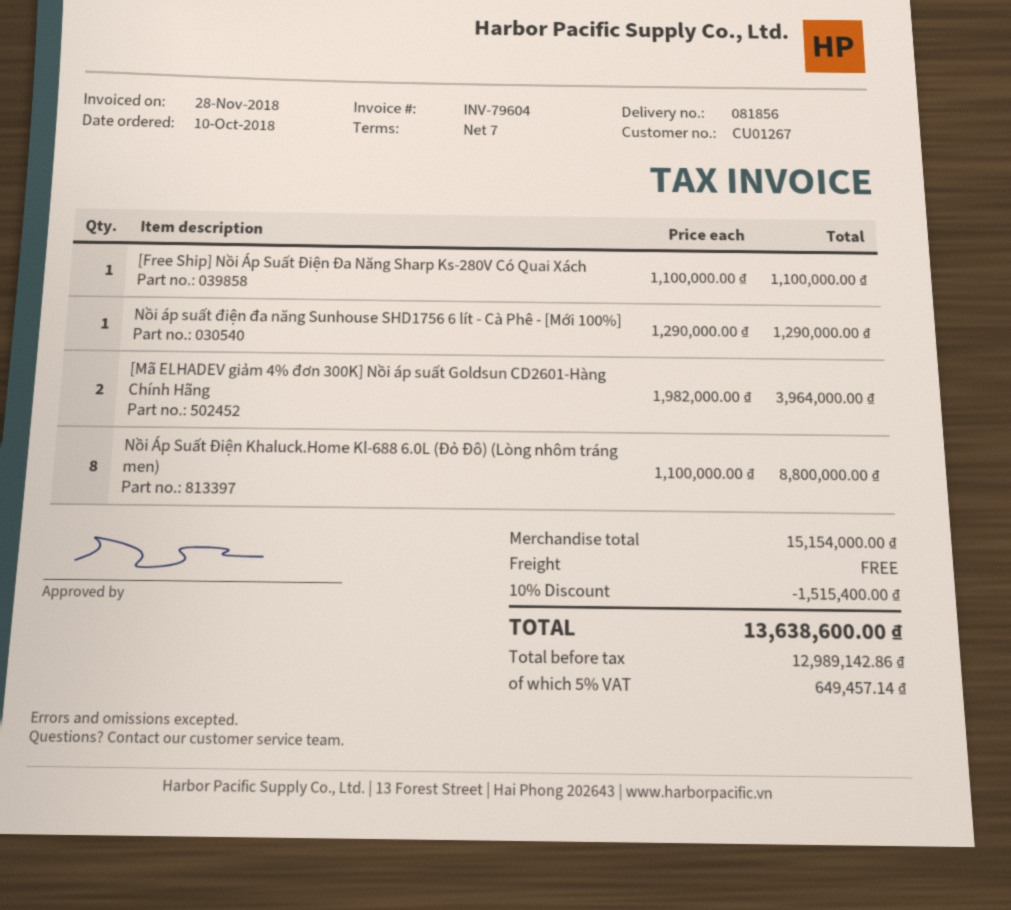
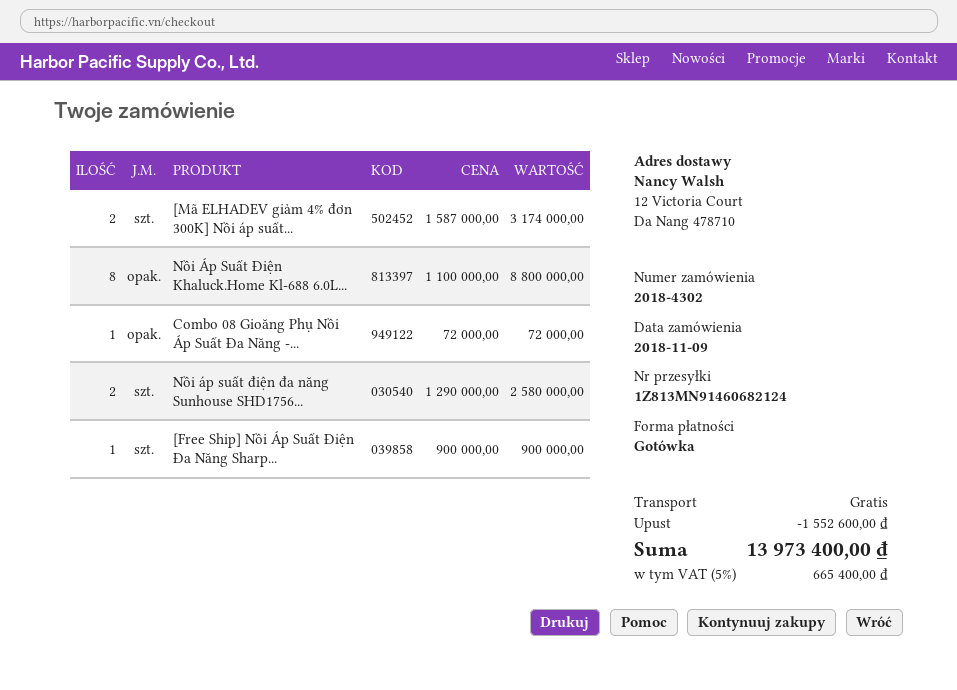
order date: 2018-10-10 -> 2018-11-09
[Free Ship] Nồi Áp Suất Điện Đa Năng Sharp Ks-280V Có Quai Xách: 1 x 1100000.00 = 1100000.00 -> 1 x 900000.00 = 900000.00
Nồi áp suất điện đa năng Sunhouse SHD1756 6 lít - Cà Phê - [Mới 100%]: 1 x 1290000.00 = 1290000.00 -> 2 x 1290000.00 = 2580000.00
[Mã ELHADEV giảm 4% đơn 300K] Nồi áp suất Goldsun CD2601-Hàng Chính Hãng: 2 x 1982000.00 = 3964000.00 -> 2 x 1587000.00 = 3174000.00
Combo 08 Gioăng Phụ Nồi Áp Suất Đa Năng -...: none -> 1 x 72000.00 = 72000.00
discount: 1515400.00 -> 1552600.00
tax: 5% = 649457.14 -> 5% = 665400.00
total: 13638600.00 -> 13973400.00

